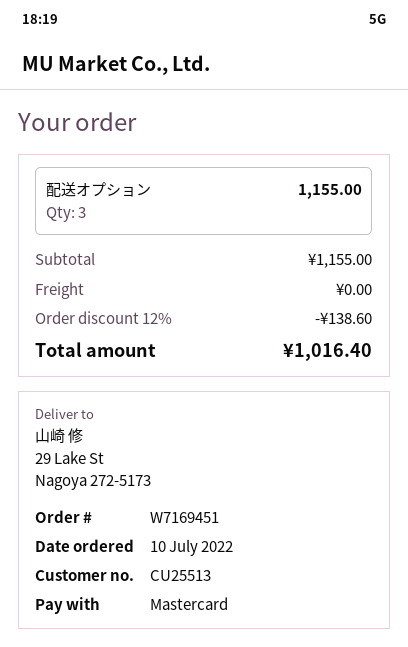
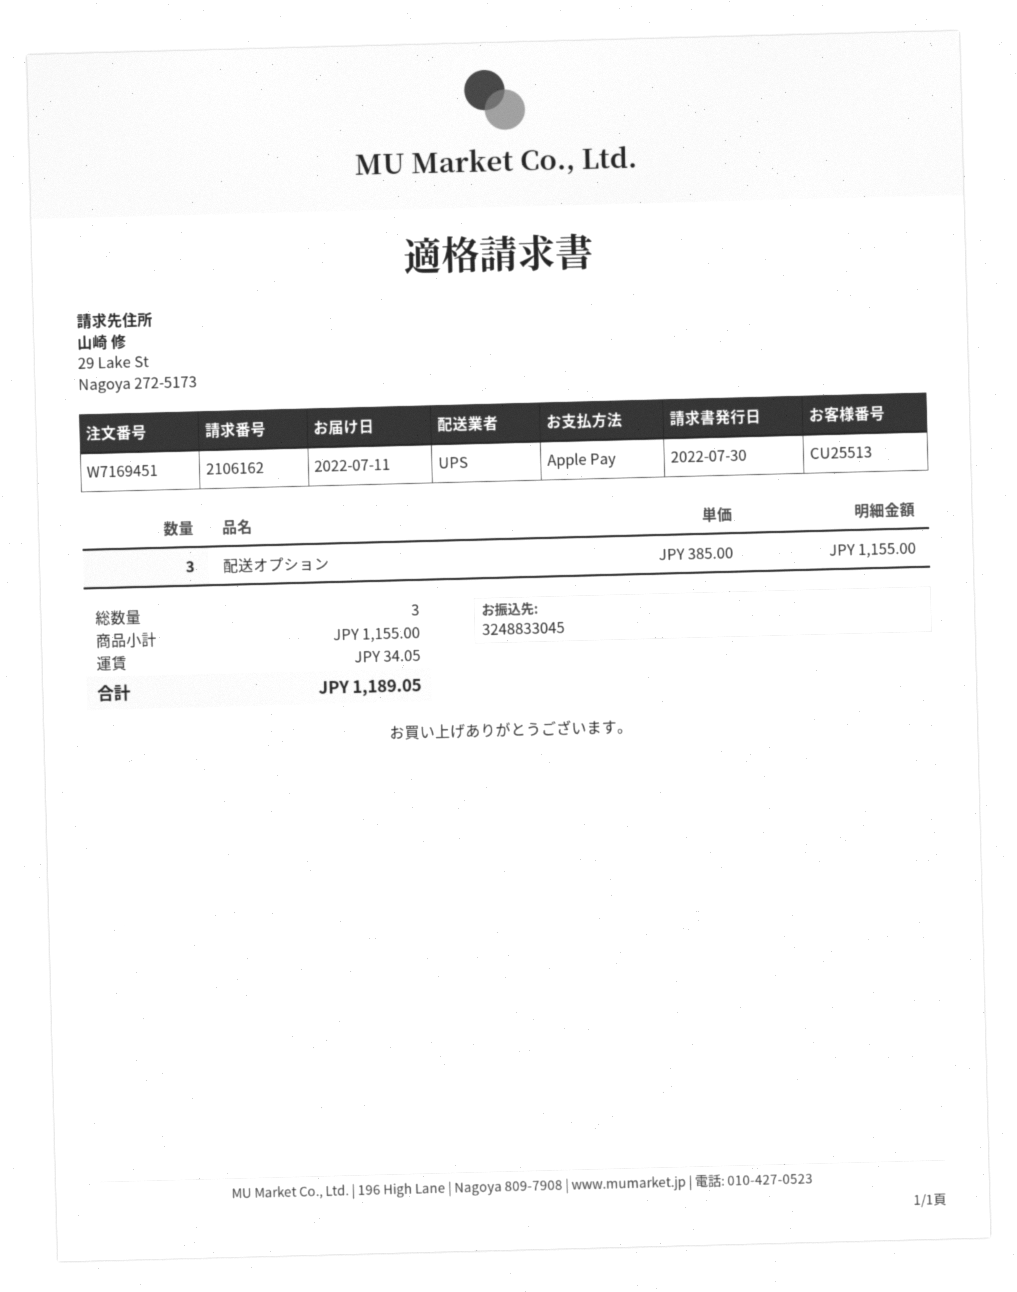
payment method: Mastercard -> Apple Pay
discount: 12% = 138.60 -> none
shipping: 0.00 -> 34.05
total: 1016.40 -> 1189.05

